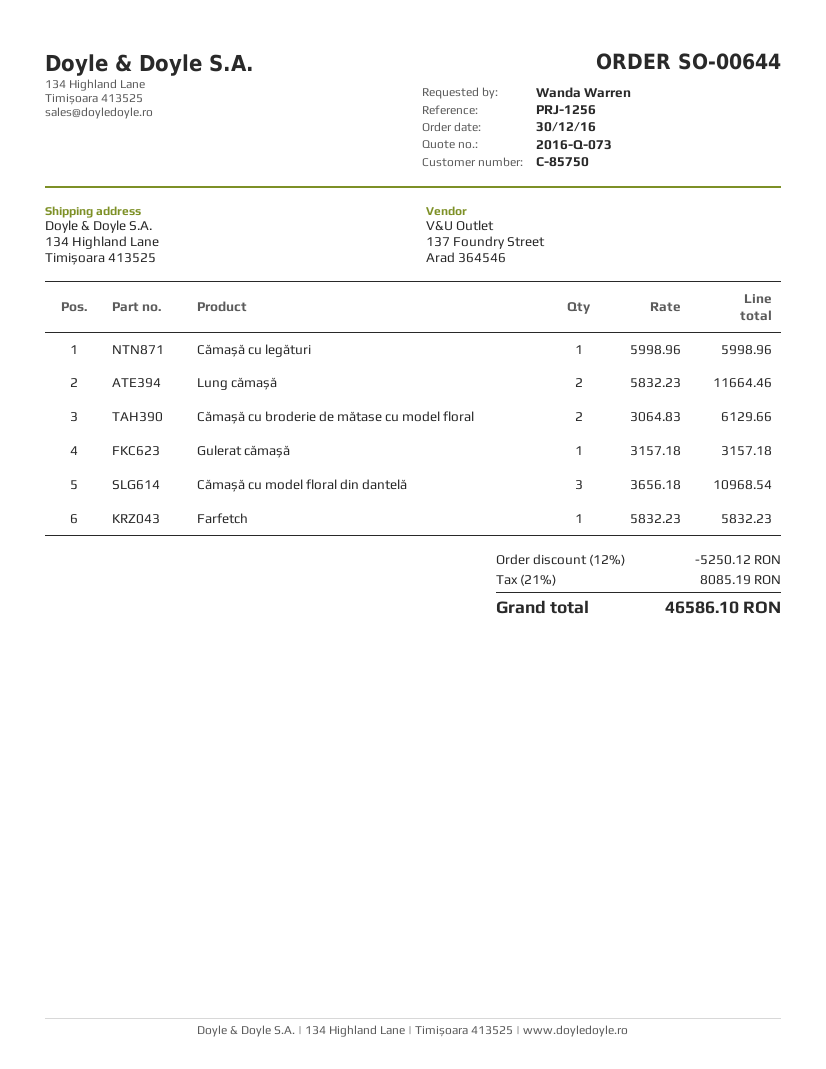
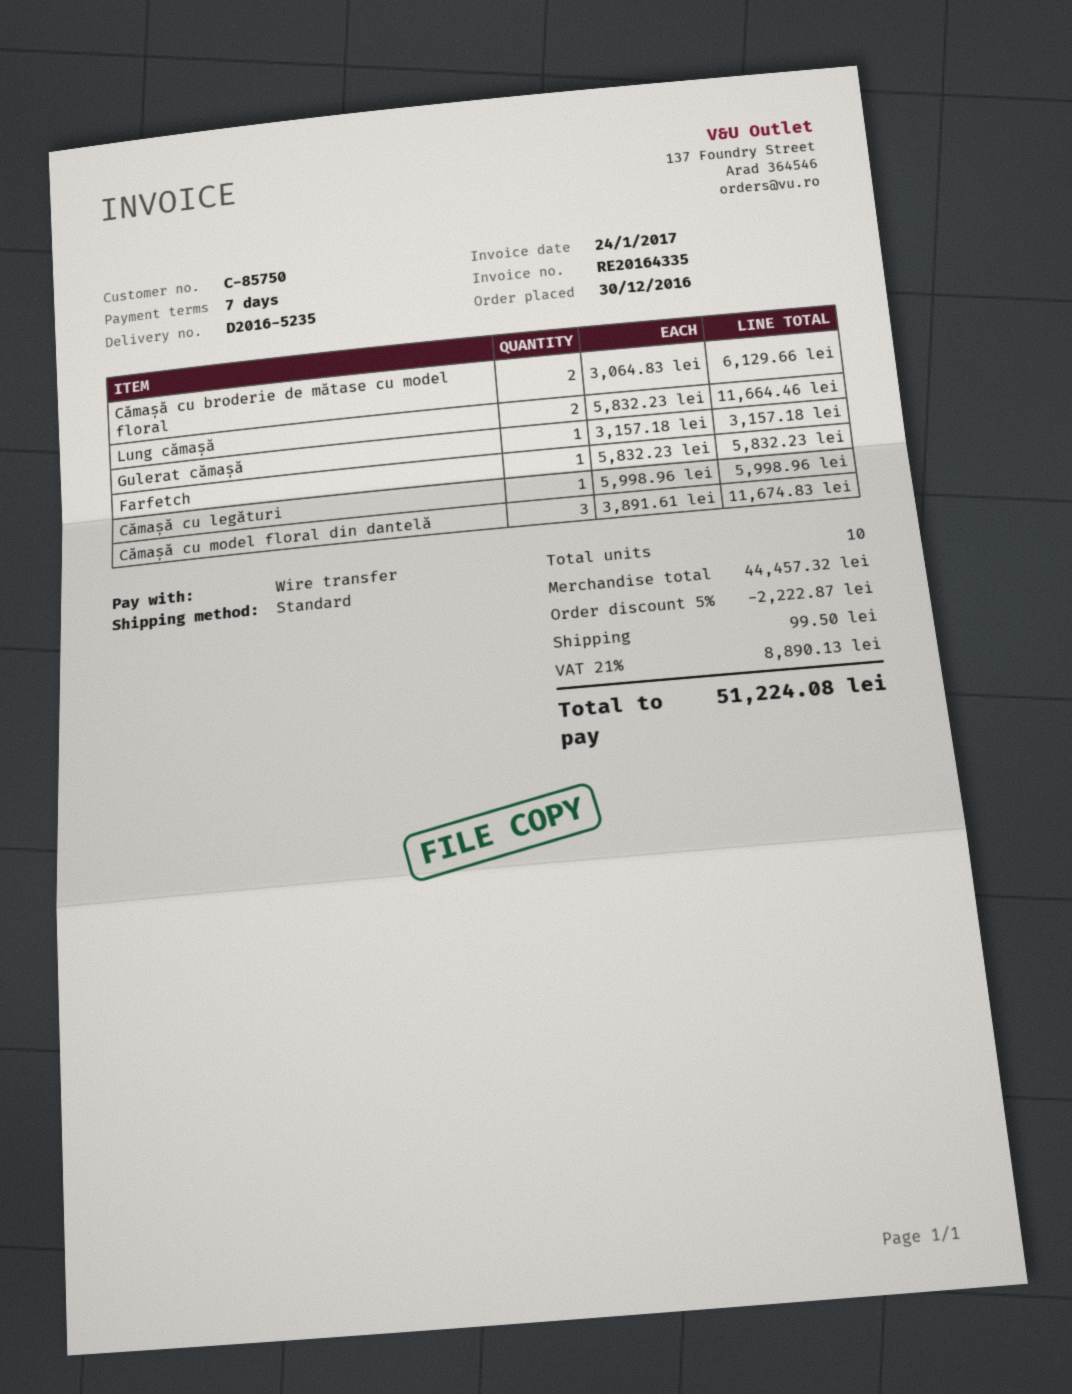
Cămașă cu model floral din dantelă: 3 x 3656.18 = 10968.54 -> 3 x 3891.61 = 11674.83
discount: 12% = 5250.12 -> 5% = 2222.87
shipping: none -> 99.50
tax: 21% = 8085.19 -> 21% = 8890.13
total: 46586.10 -> 51224.08

